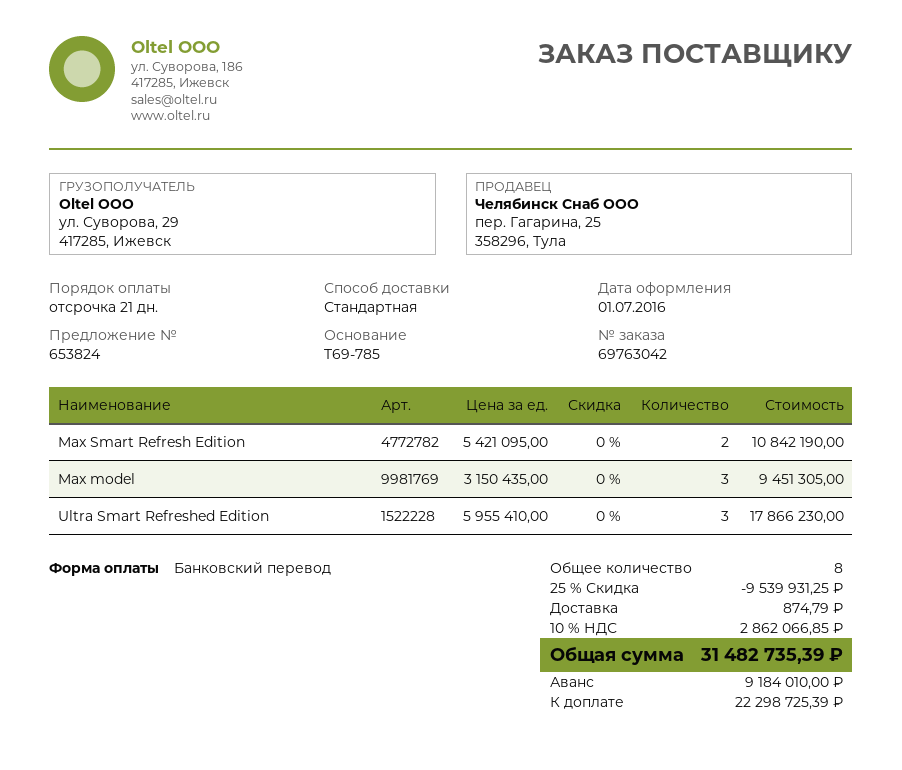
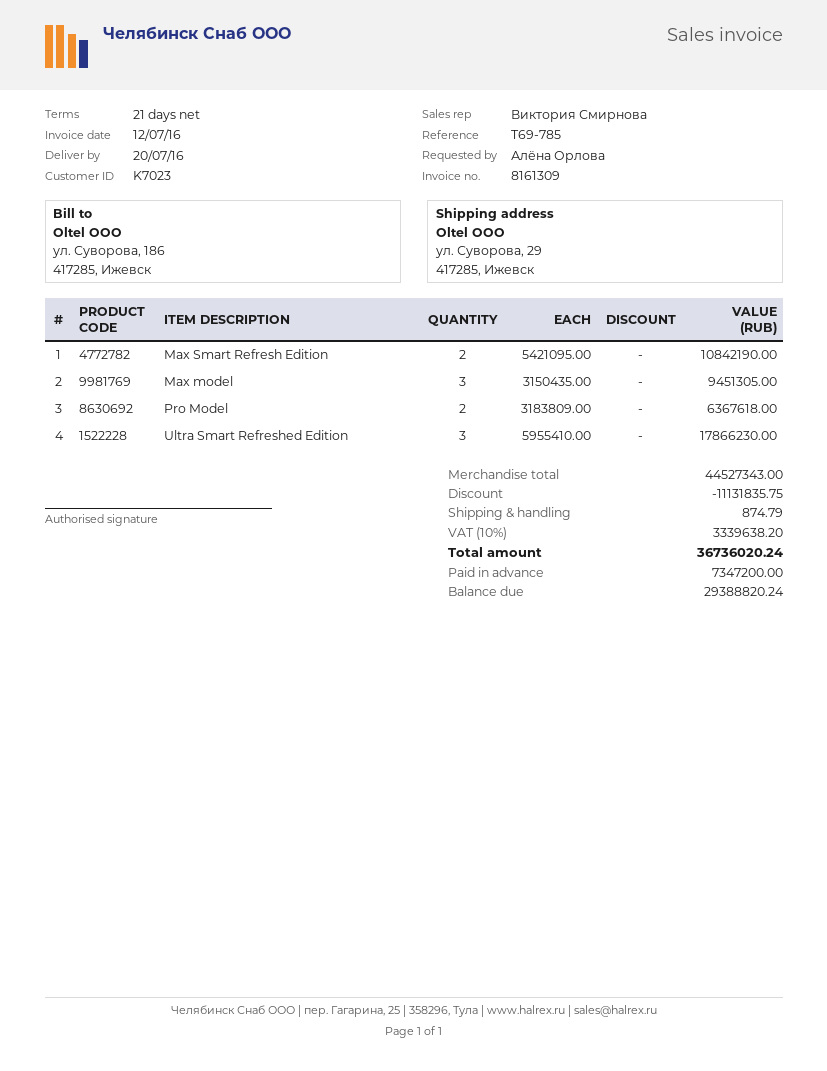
Pro Model: none -> 2 x 3183809.00 = 6367618.00
discount: 9539931.25 -> 11131835.75
tax: 10% = 2862066.85 -> 10% = 3339638.20
total: 31482735.39 -> 36736020.24
deposit: 9184010.00 -> 7347200.00
balance: 22298725.39 -> 29388820.24

